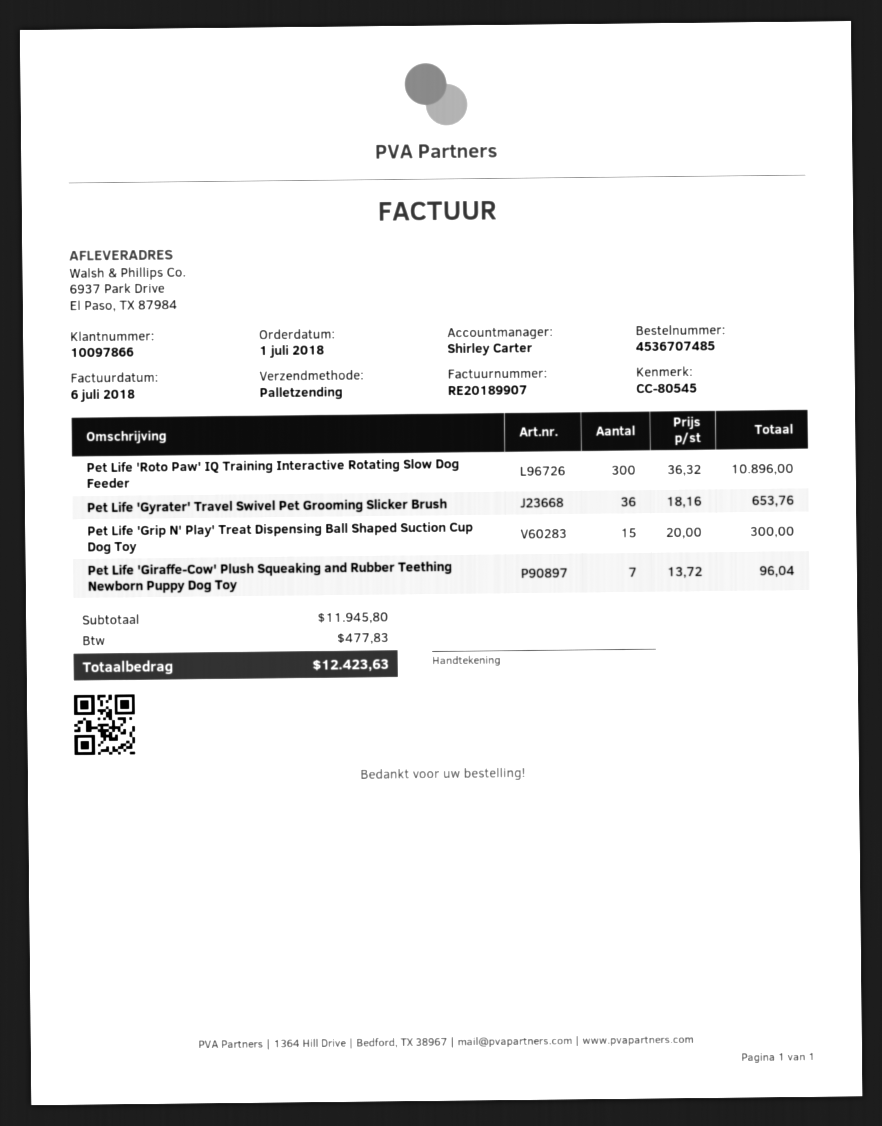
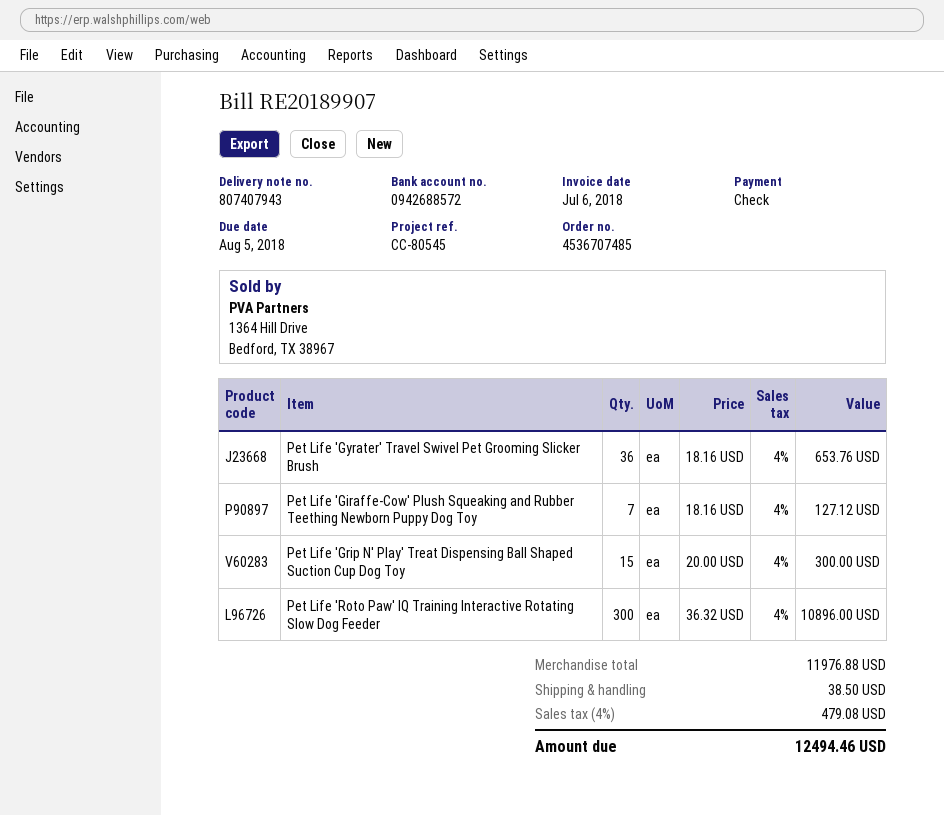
Pet Life 'Giraffe-Cow' Plush Squeaking and Rubber Teething Newborn Puppy Dog Toy: 7 x 13.72 = 96.04 -> 7 x 18.16 = 127.12
subtotal: 11945.80 -> 11976.88
shipping: none -> 38.50
tax: 477.83 -> 479.08
total: 12423.63 -> 12494.46

